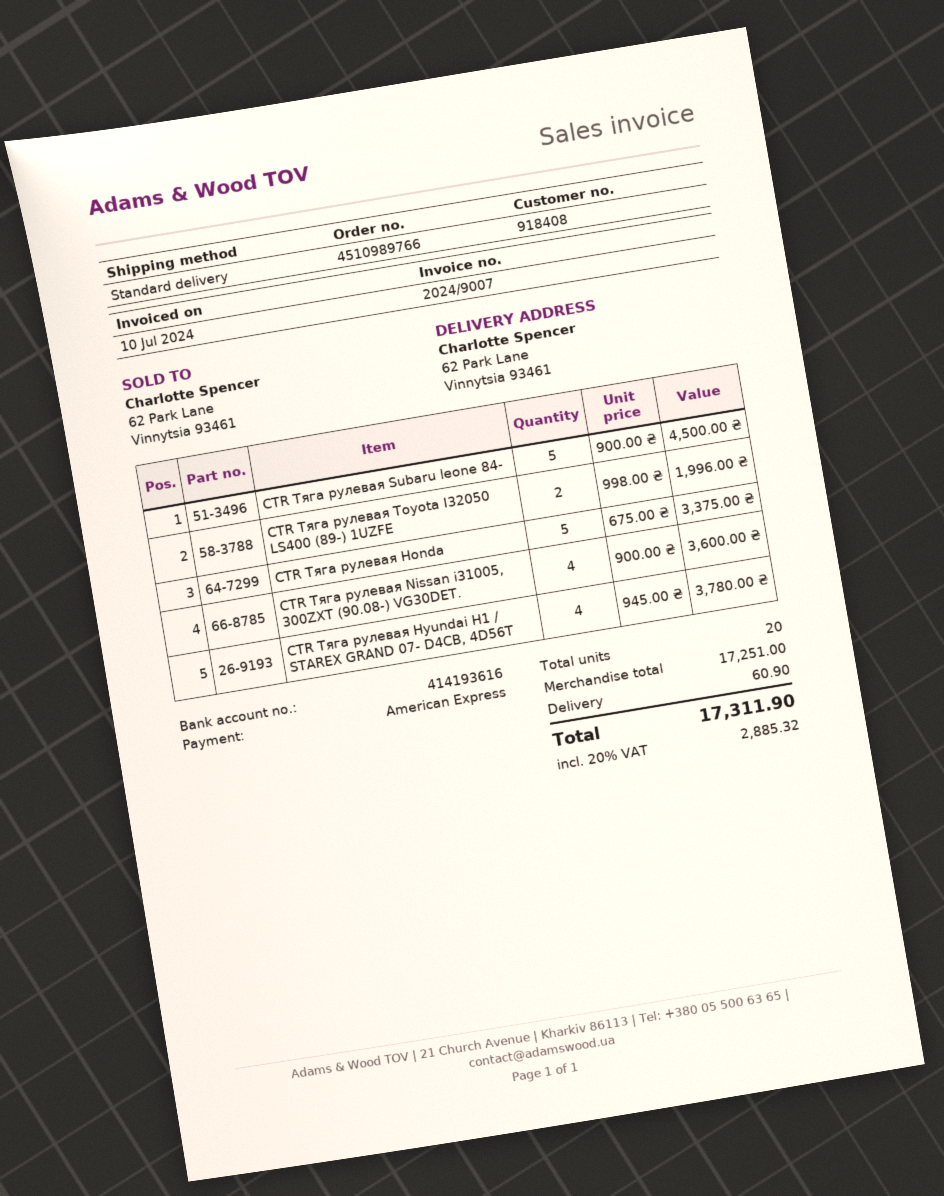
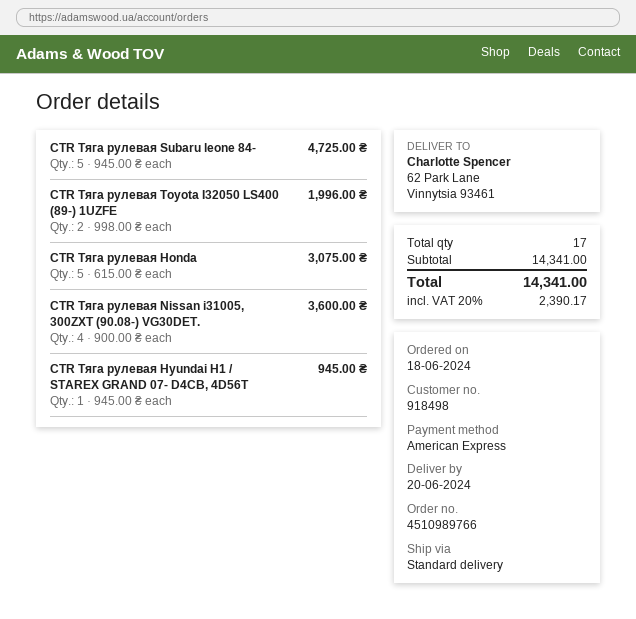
customer number: 918408 -> 918498
CTR Тяга рулевая Subaru leone 84-: 5 x 900.00 = 4500.00 -> 5 x 945.00 = 4725.00
CTR Тяга рулевая Honda: 5 x 675.00 = 3375.00 -> 5 x 615.00 = 3075.00
CTR Тяга рулевая Hyundai H1 / STAREX GRAND 07- D4CB, 4D56T: 4 x 945.00 = 3780.00 -> 1 x 945.00 = 945.00
total quantity: 20 -> 17
subtotal: 17251.00 -> 14341.00
shipping: 60.90 -> none
tax: 20% = 2885.32 -> 20% = 2390.17
total: 17311.90 -> 14341.00

